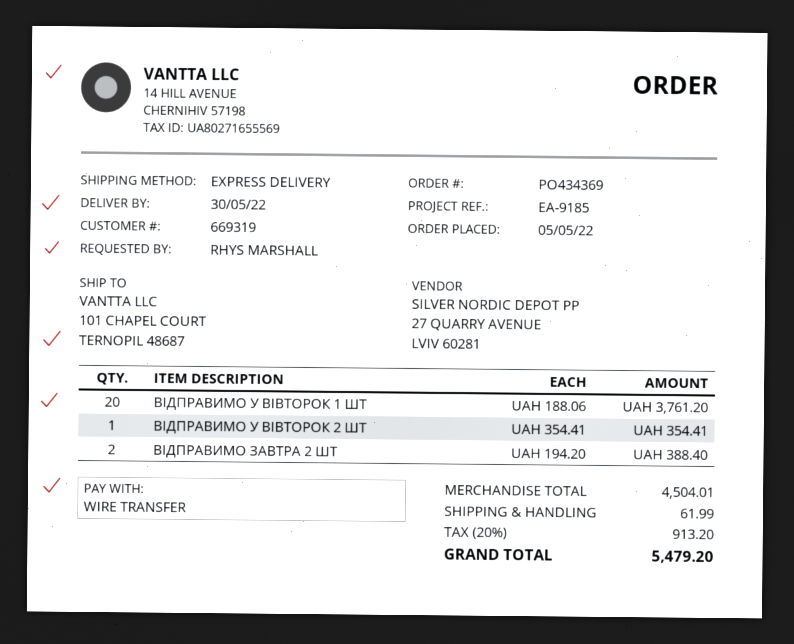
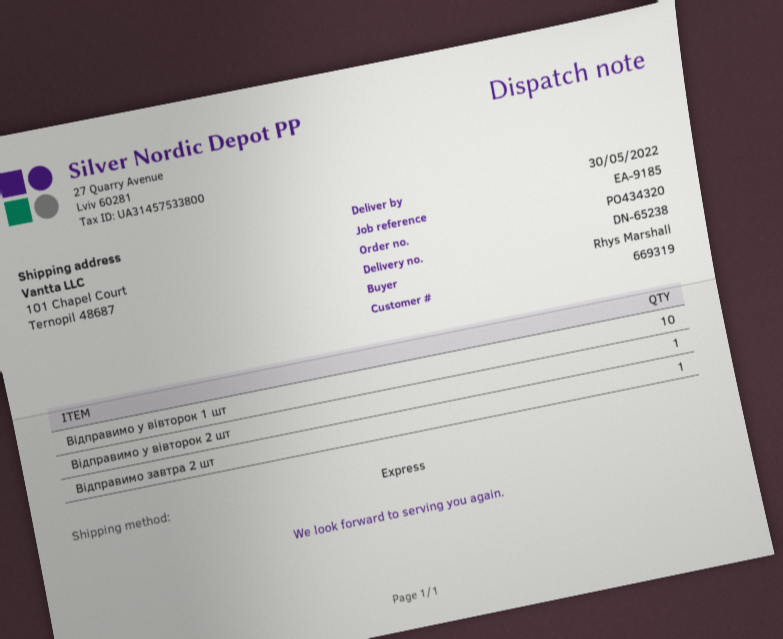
order number: PO434369 -> PO434320
ВІДПРАВИМО У ВІВТОРОК 1 ШТ: 20 -> 10
ВІДПРАВИМО ЗАВТРА 2 ШТ: 2 -> 1

